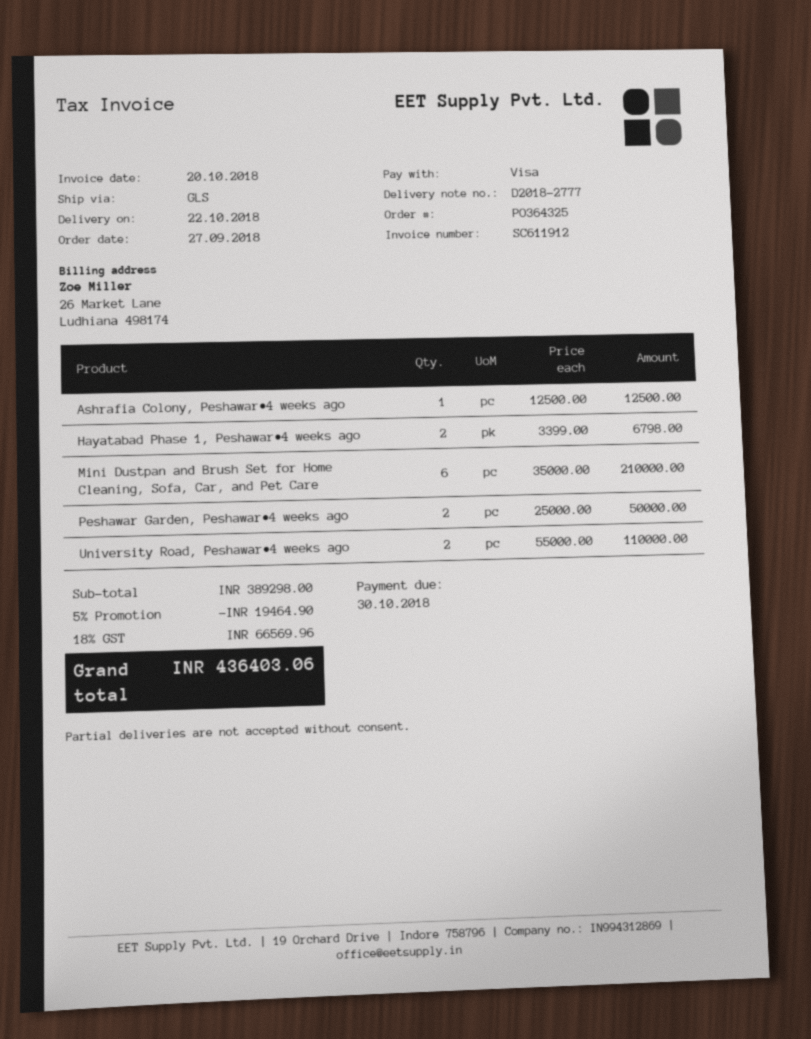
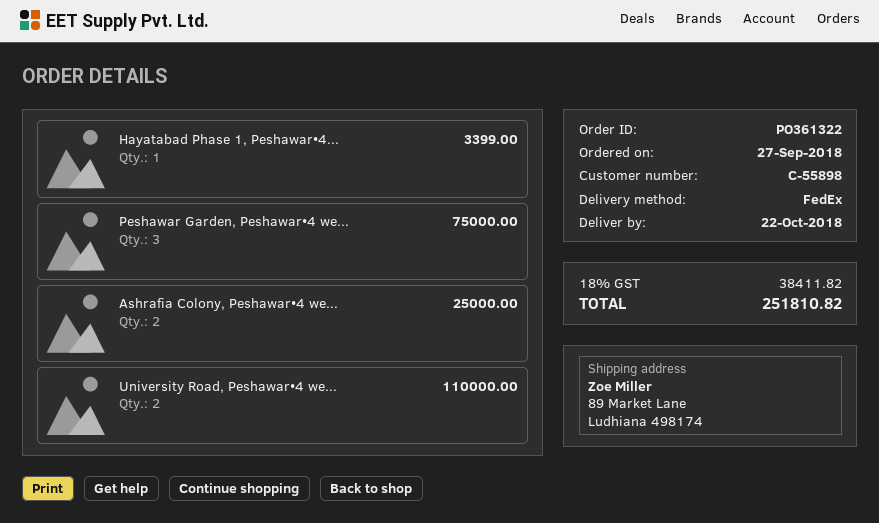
order number: PO364325 -> PO361322
shipping method: GLS -> FedEx
Ashrafia Colony, Peshawar•4 weeks ago: 1 for 12500.00 -> 2 for 25000.00
Hayatabad Phase 1, Peshawar•4 weeks ago: 2 for 6798.00 -> 1 for 3399.00
Mini Dustpan and Brush Set for Home Cleaning, Sofa, Car, and Pet Care: 6 for 210000.00 -> none
Peshawar Garden, Peshawar•4 weeks ago: 2 for 50000.00 -> 3 for 75000.00
discount: 5% = 19464.90 -> none
tax: 18% = 66569.96 -> 18% = 38411.82
total: 436403.06 -> 251810.82

